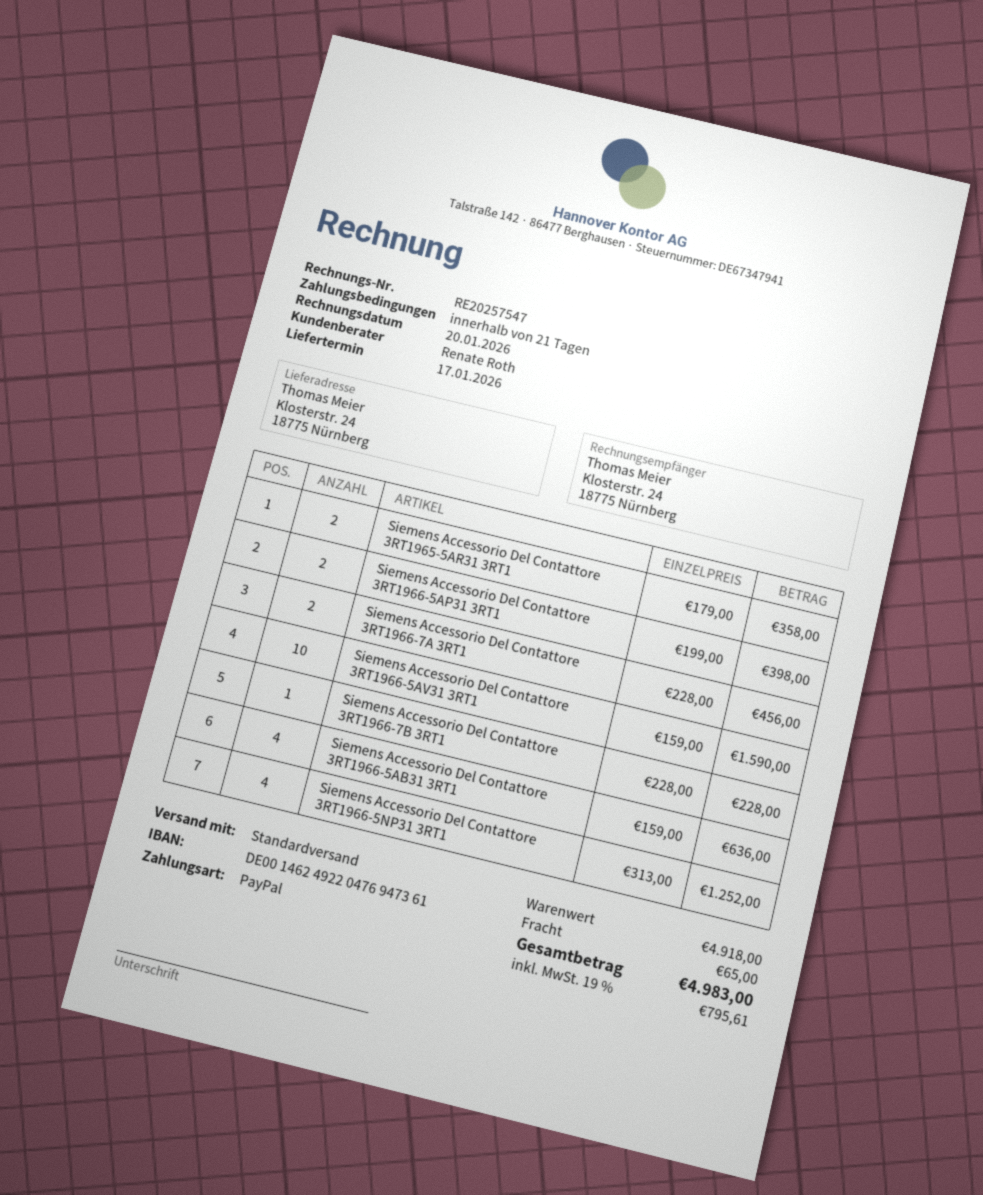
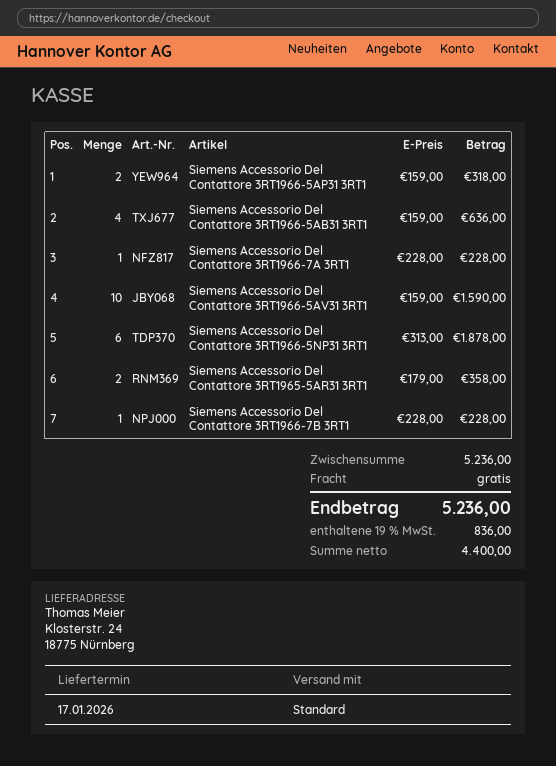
Siemens Accessorio Del Contattore 3RT1966-5AP31 3RT1: 2 x 199.00 = 398.00 -> 2 x 159.00 = 318.00
Siemens Accessorio Del Contattore 3RT1966-7A 3RT1: 2 x 228.00 = 456.00 -> 1 x 228.00 = 228.00
Siemens Accessorio Del Contattore 3RT1966-5NP31 3RT1: 4 x 313.00 = 1252.00 -> 6 x 313.00 = 1878.00
subtotal: 4918.00 -> 5236.00
shipping: 65.00 -> 0.00
tax: 19% = 795.61 -> 19% = 836.00
total: 4983.00 -> 5236.00

